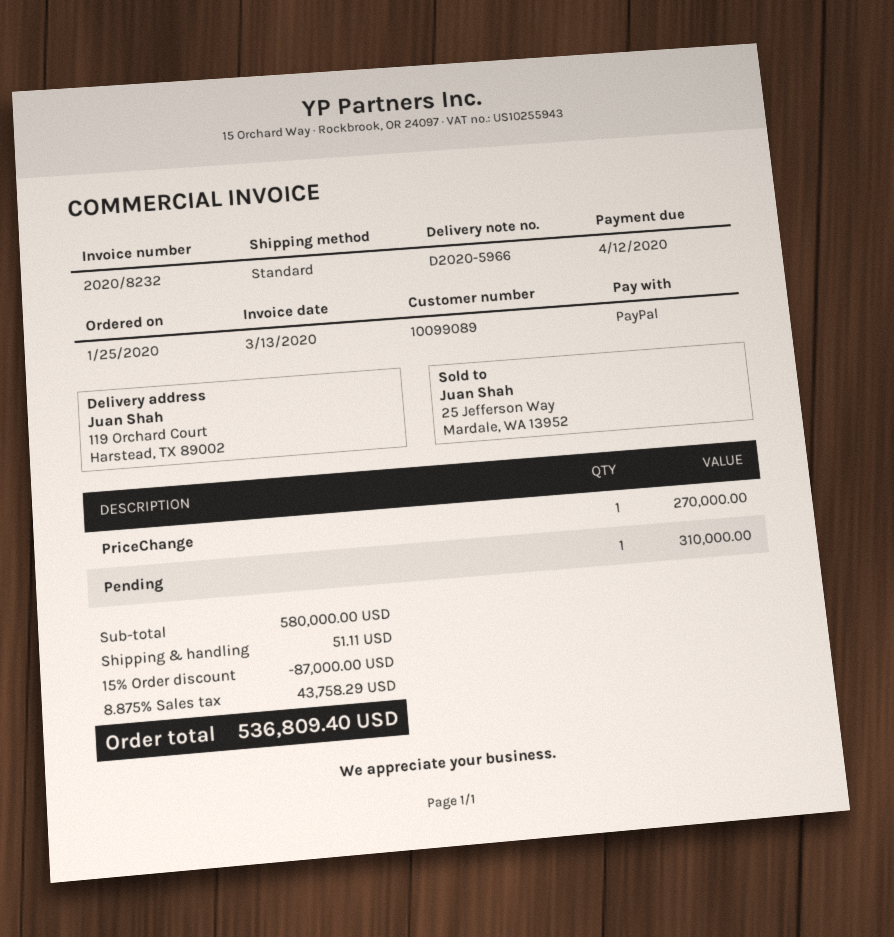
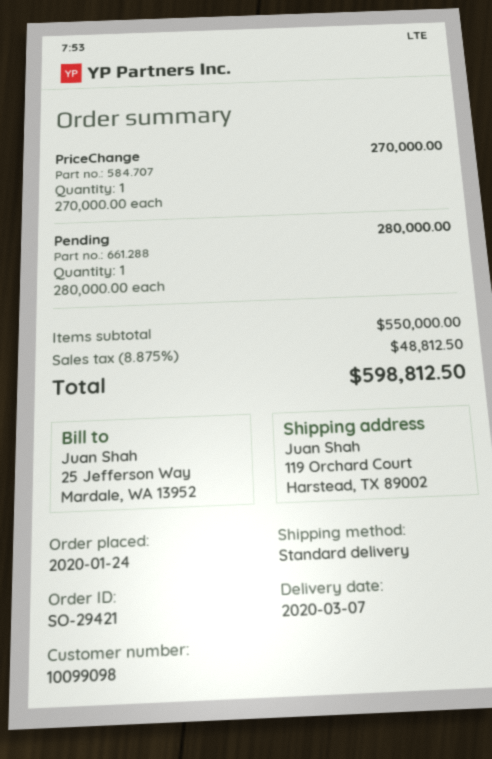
order date: 2020-01-25 -> 2020-01-24
customer number: 10099089 -> 10099098
Pending: 1 for 310000.00 -> 1 for 280000.00
subtotal: 580000.00 -> 550000.00
discount: 15% = 87000.00 -> none
shipping: 51.11 -> none
tax: 8.875% = 43758.29 -> 8.875% = 48812.50
total: 536809.40 -> 598812.50

